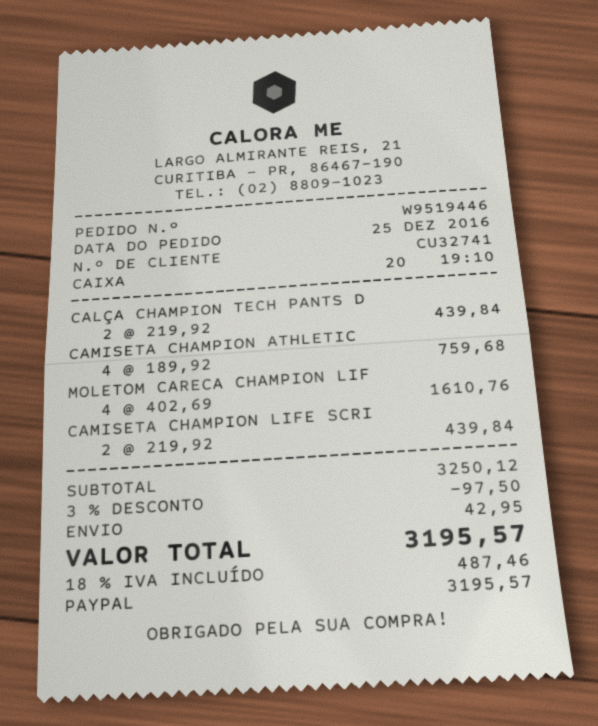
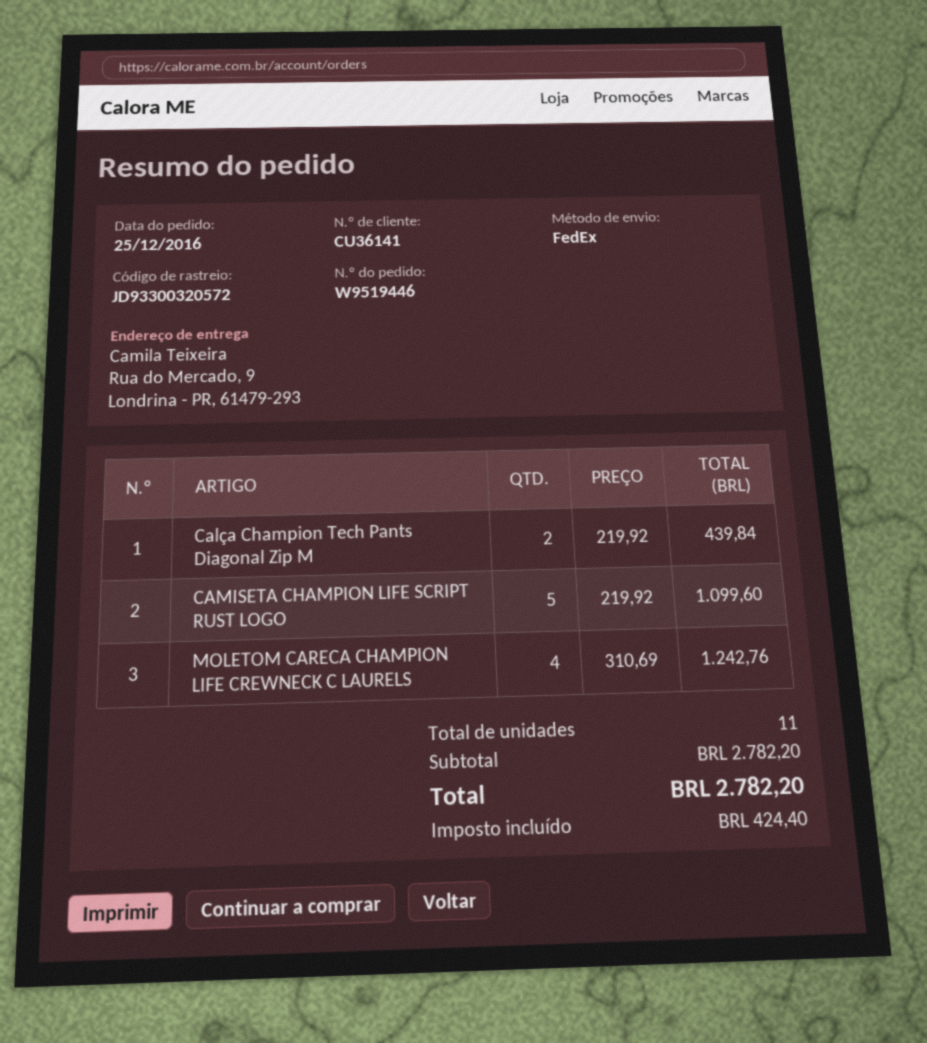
customer number: CU32741 -> CU36141
CAMISETA CHAMPION ATHLETIC: 4 x 189.92 = 759.68 -> none
MOLETOM CARECA CHAMPION LIF: 4 x 402.69 = 1610.76 -> 4 x 310.69 = 1242.76
CAMISETA CHAMPION LIFE SCRI: 2 x 219.92 = 439.84 -> 5 x 219.92 = 1099.60
subtotal: 3250.12 -> 2782.20
discount: 3% = 97.50 -> none
shipping: 42.95 -> none
tax: 487.46 -> 424.40
total: 3195.57 -> 2782.20

